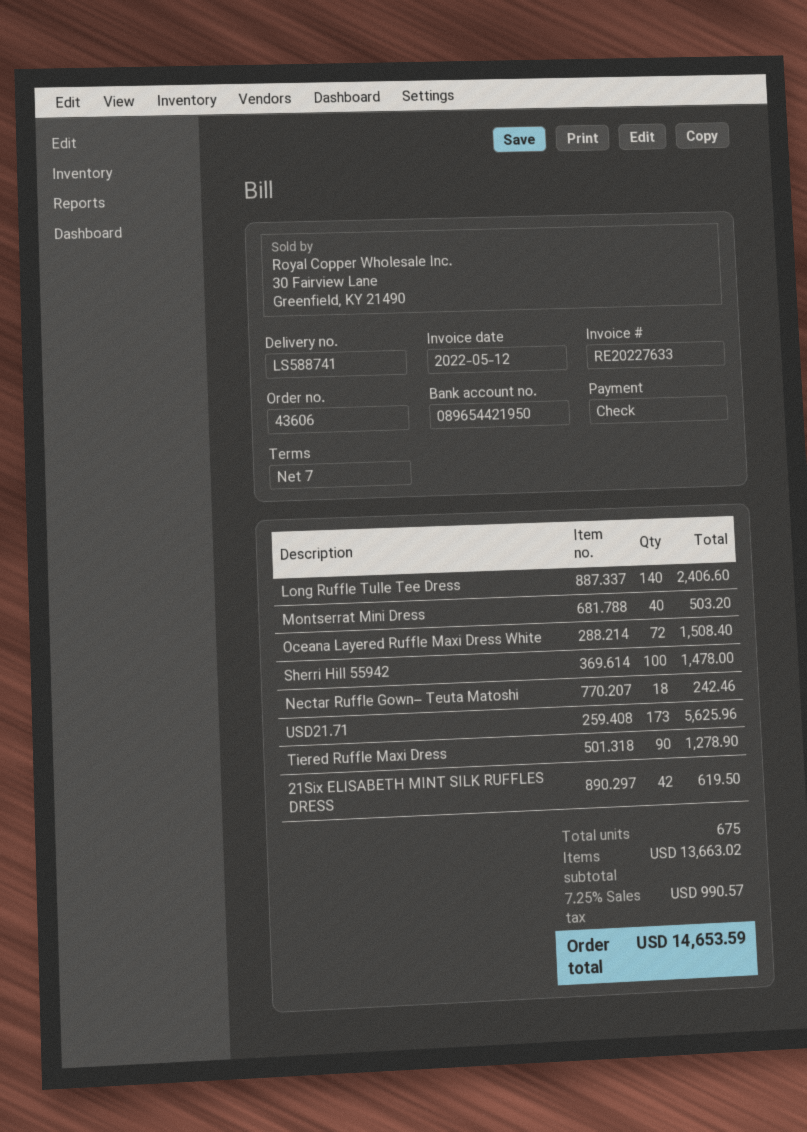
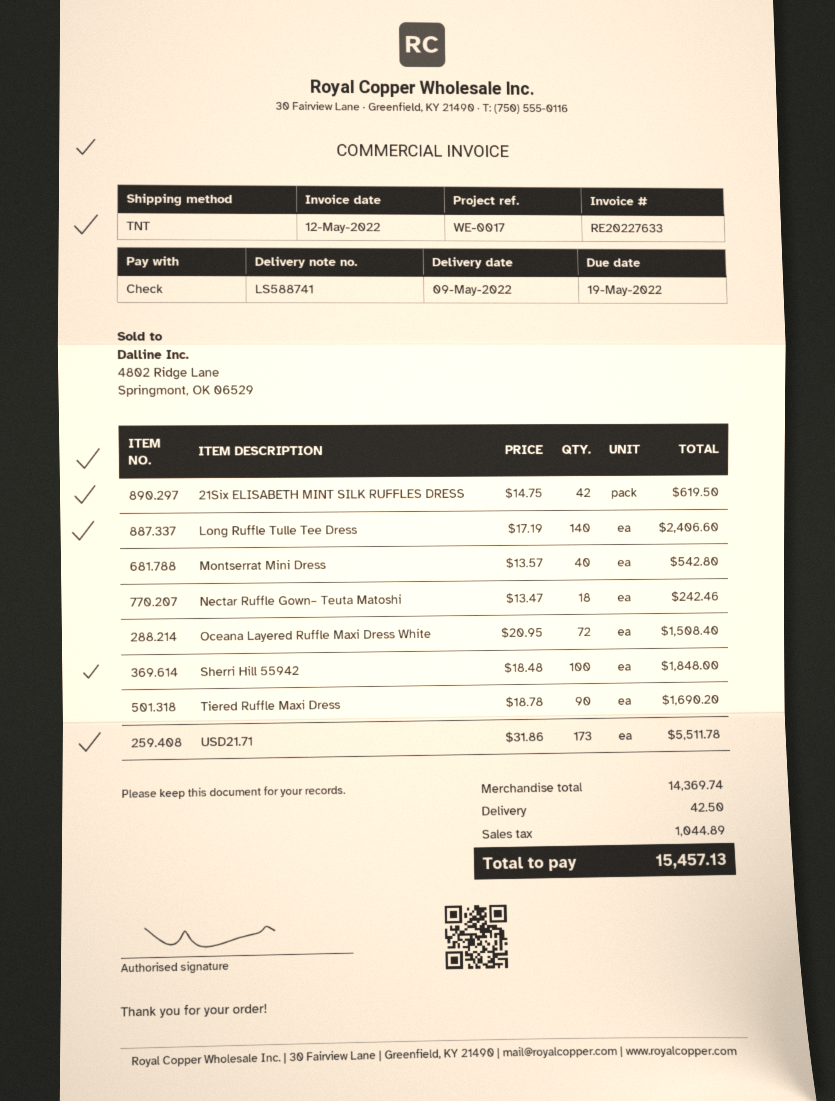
Montserrat Mini Dress: 40 for 503.20 -> 40 for 542.80
Sherri Hill 55942: 100 for 1478.00 -> 100 for 1848.00
USD21.71: 173 for 5625.96 -> 173 for 5511.78
Tiered Ruffle Maxi Dress: 90 for 1278.90 -> 90 for 1690.20
subtotal: 13663.02 -> 14369.74
shipping: none -> 42.50
tax: 990.57 -> 1044.89
total: 14653.59 -> 15457.13

